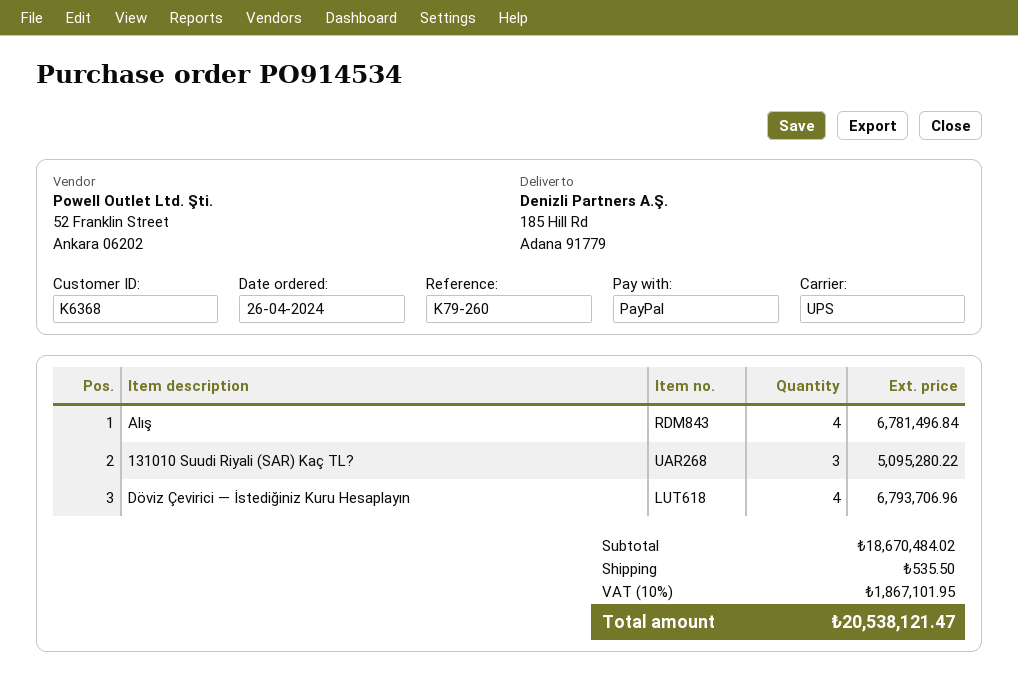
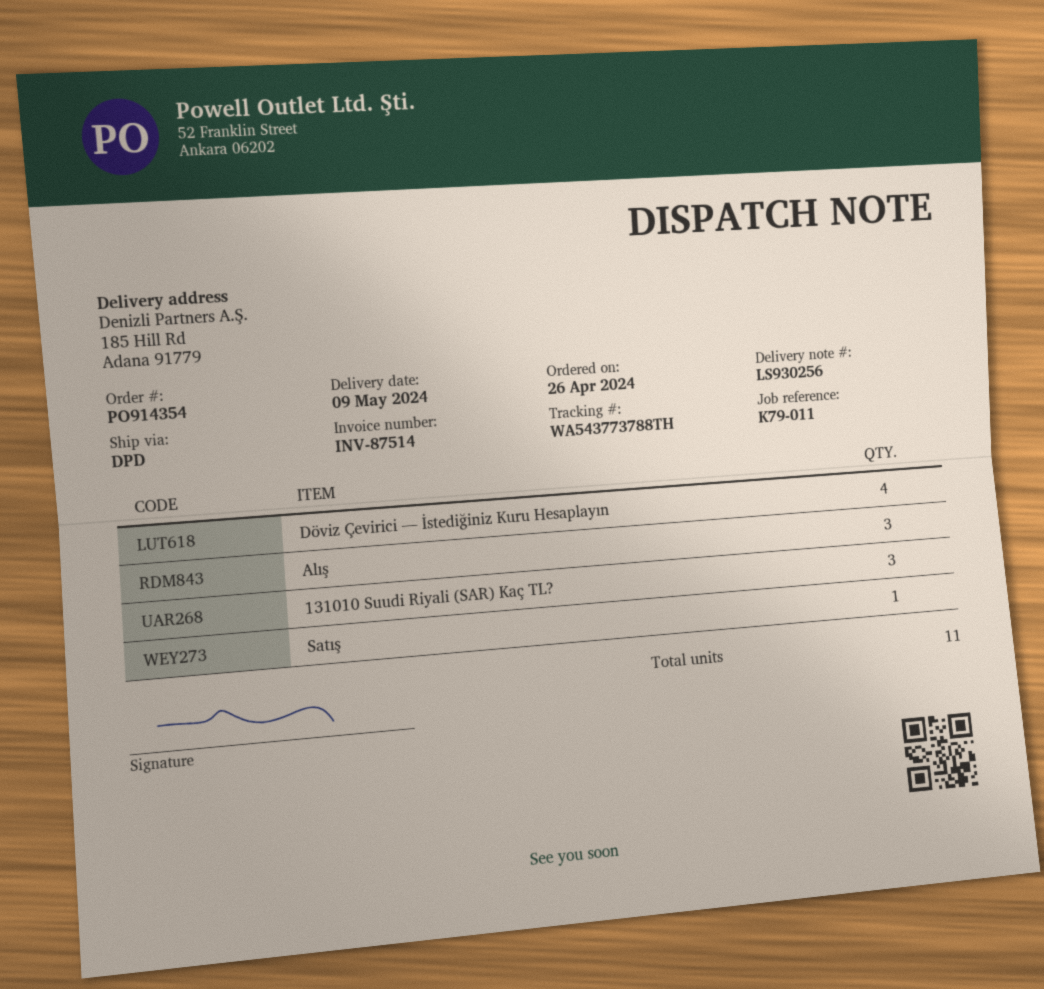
order number: PO914534 -> PO914354
reference: K79-260 -> K79-011
shipping method: UPS -> DPD
Alış: 4 -> 3
Satış: none -> 1

